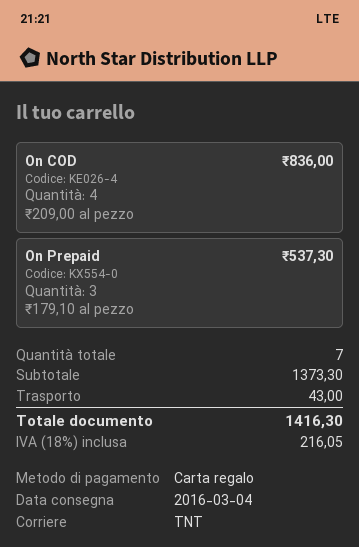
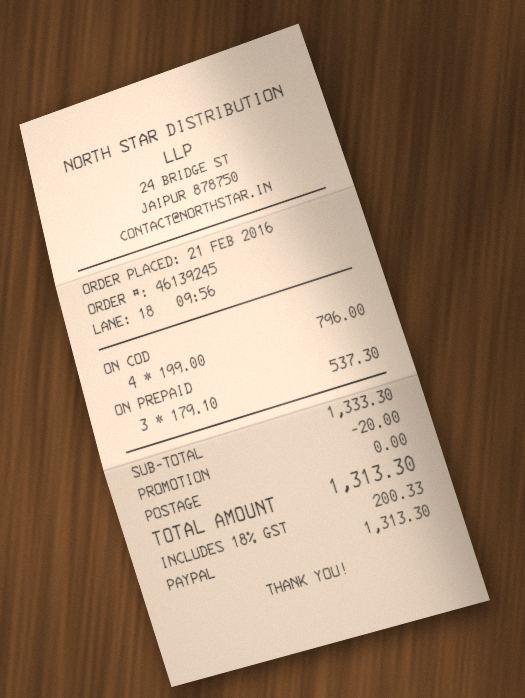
payment method: gift card -> PayPal
On COD: 4 x 209.00 = 836.00 -> 4 x 199.00 = 796.00
subtotal: 1373.30 -> 1333.30
discount: none -> 20.00
shipping: 43.00 -> 0.00
tax: 18% = 216.05 -> 18% = 200.33
total: 1416.30 -> 1313.30

